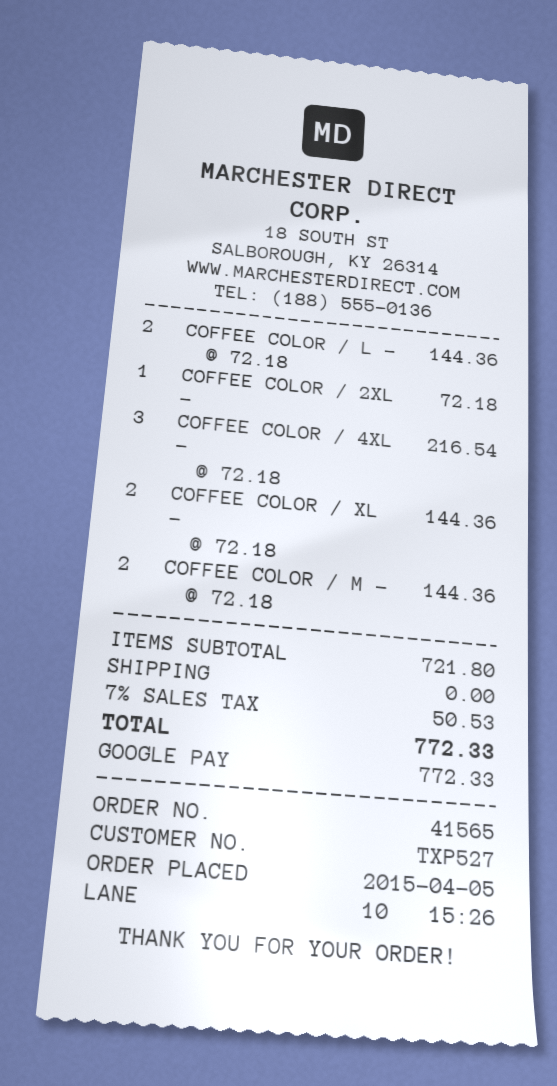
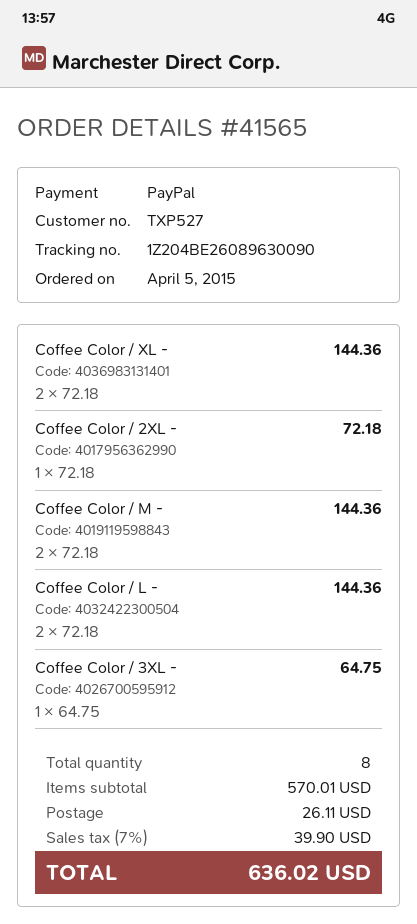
payment method: Google Pay -> PayPal
COFFEE COLOR / 4XL -: 3 x 72.18 = 216.54 -> none
Coffee Color / 3XL -: none -> 1 x 64.75 = 64.75
subtotal: 721.80 -> 570.01
shipping: 0.00 -> 26.11
tax: 7% = 50.53 -> 7% = 39.90
total: 772.33 -> 636.02

